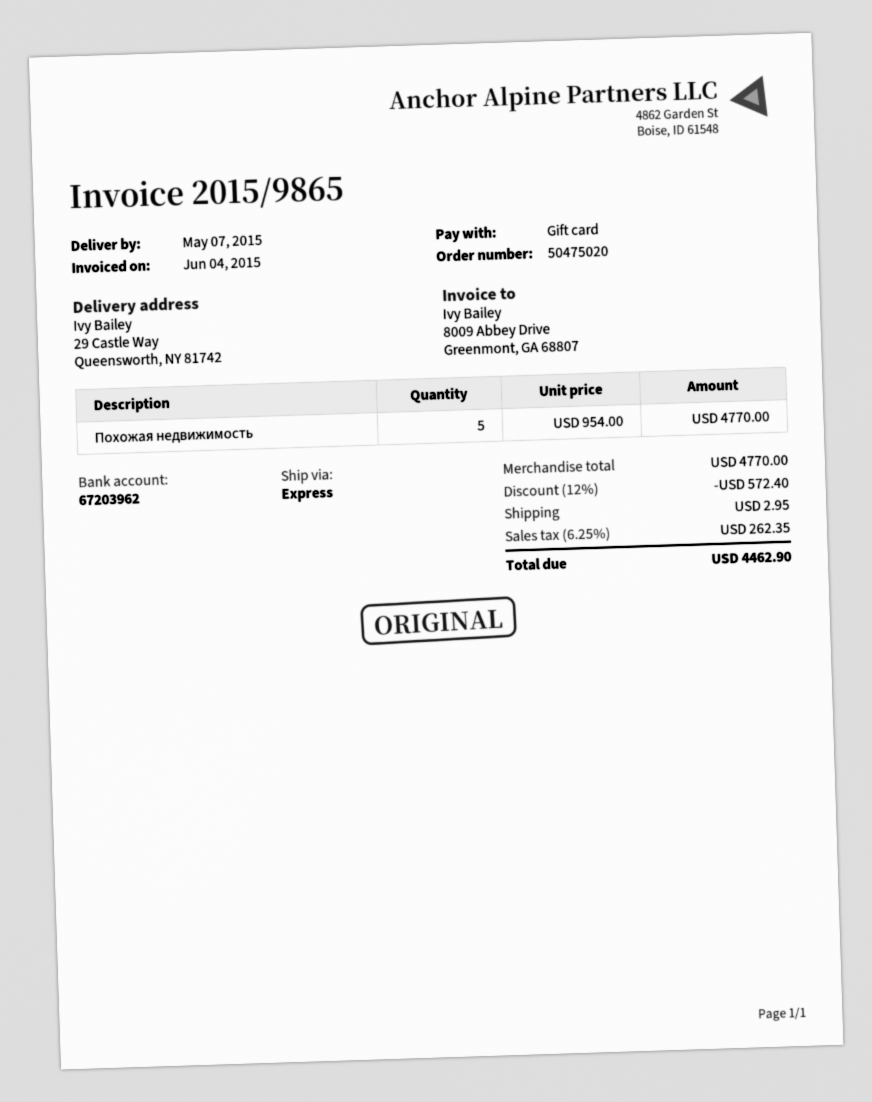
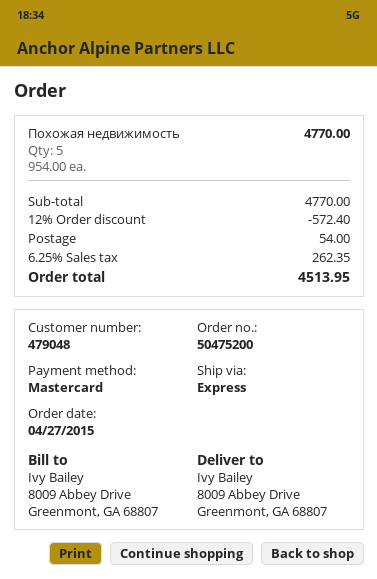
order number: 50475020 -> 50475200
payment method: gift card -> Mastercard
ship to: 29 Castle Way, Queensworth, NY 81742 -> 8009 Abbey Drive, Greenmont, GA 68807
shipping: 2.95 -> 54.00
total: 4462.90 -> 4513.95

